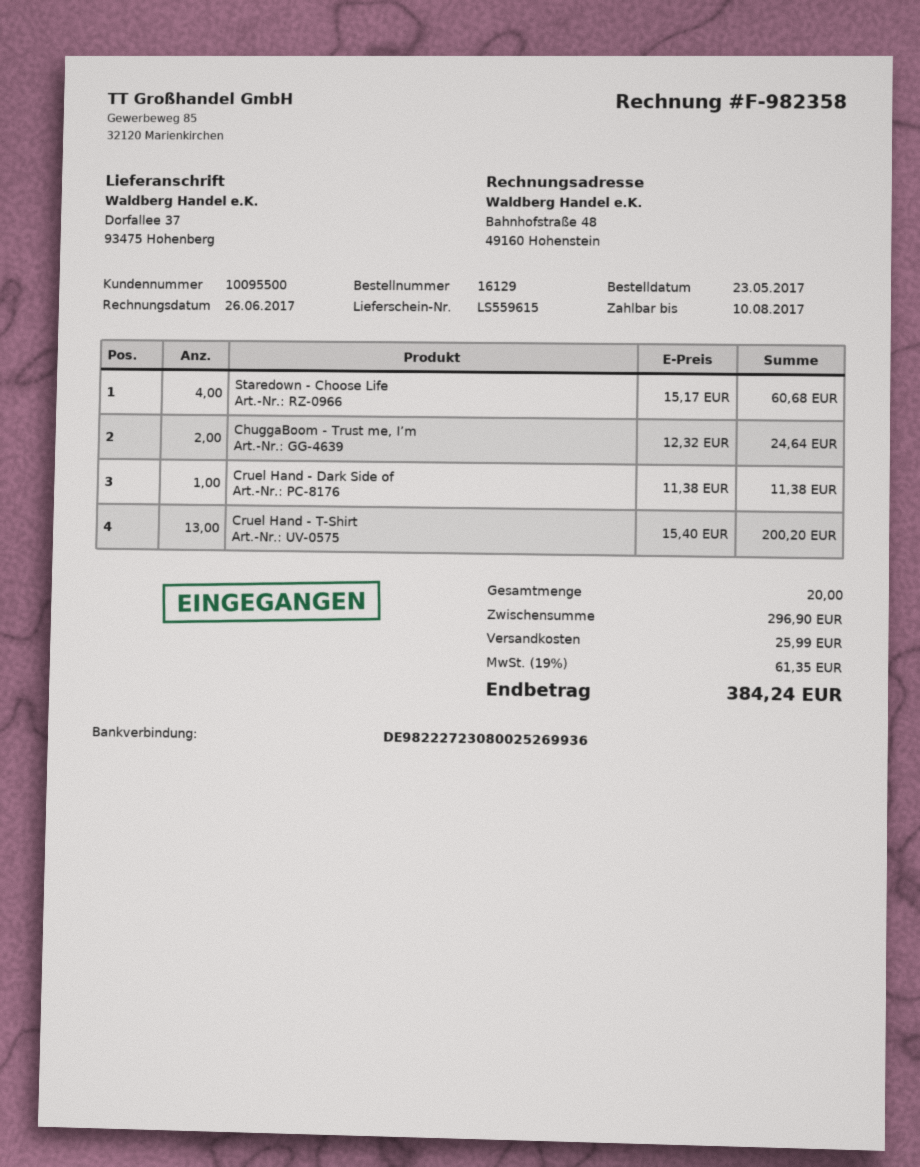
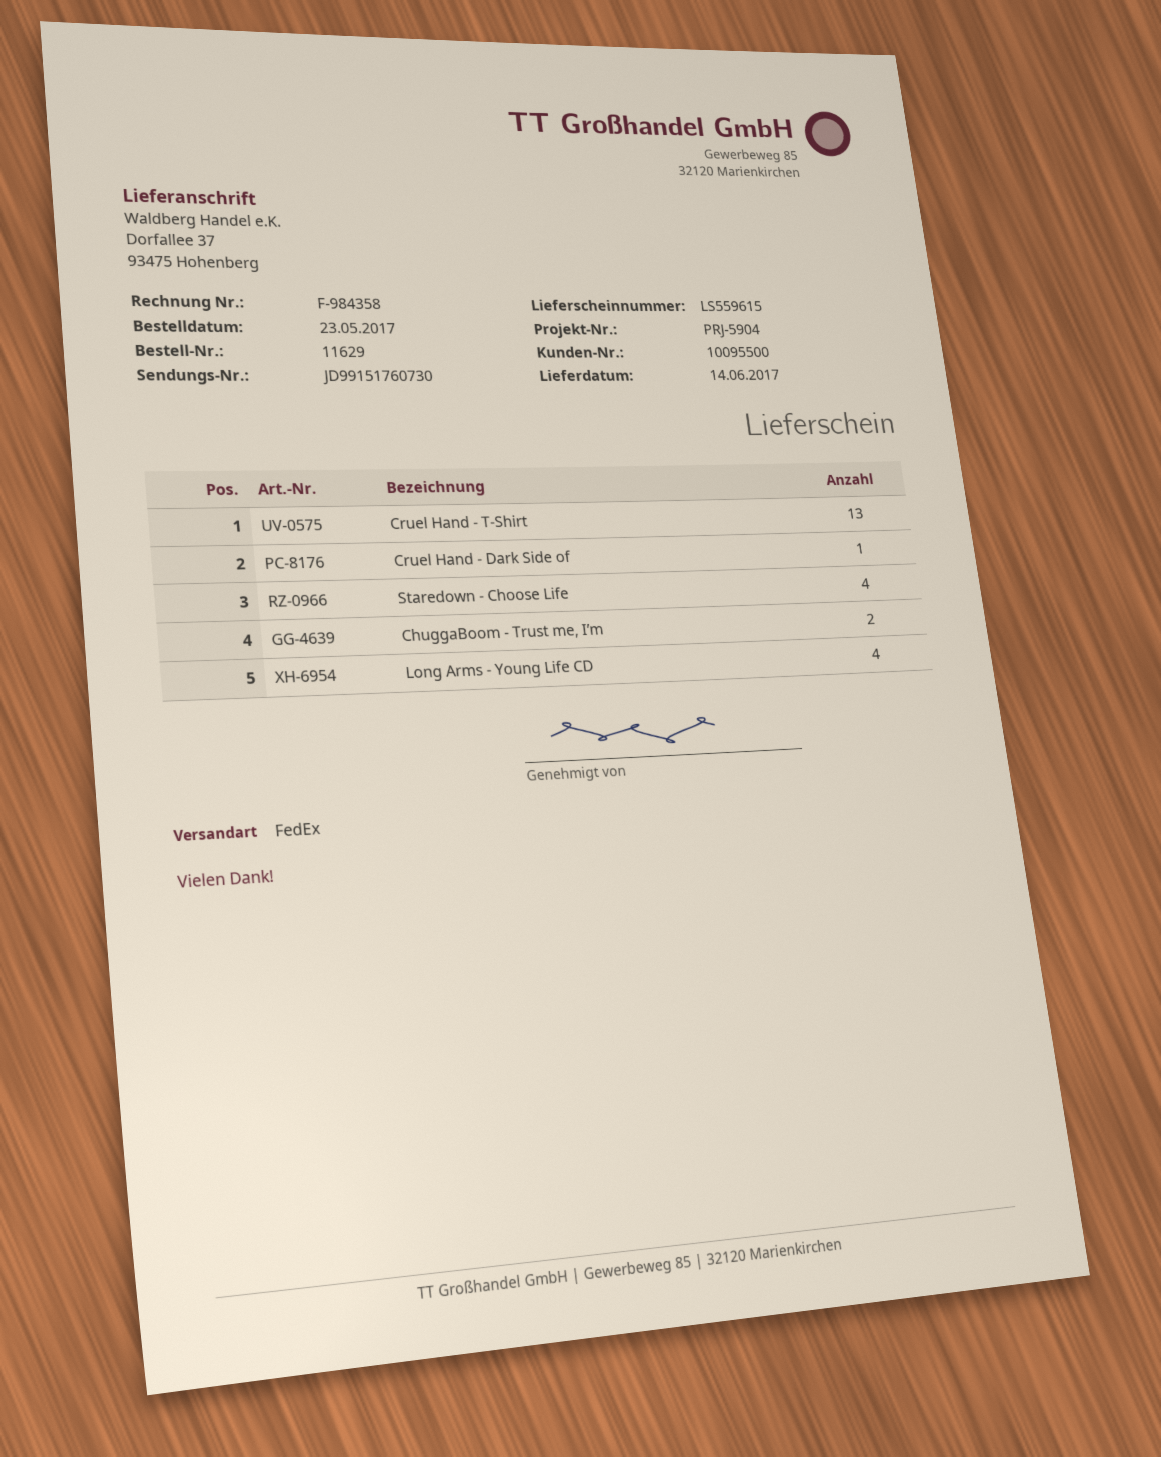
order number: 16129 -> 11629
invoice number: F-982358 -> F-984358
Long Arms - Young Life CD: none -> 4

